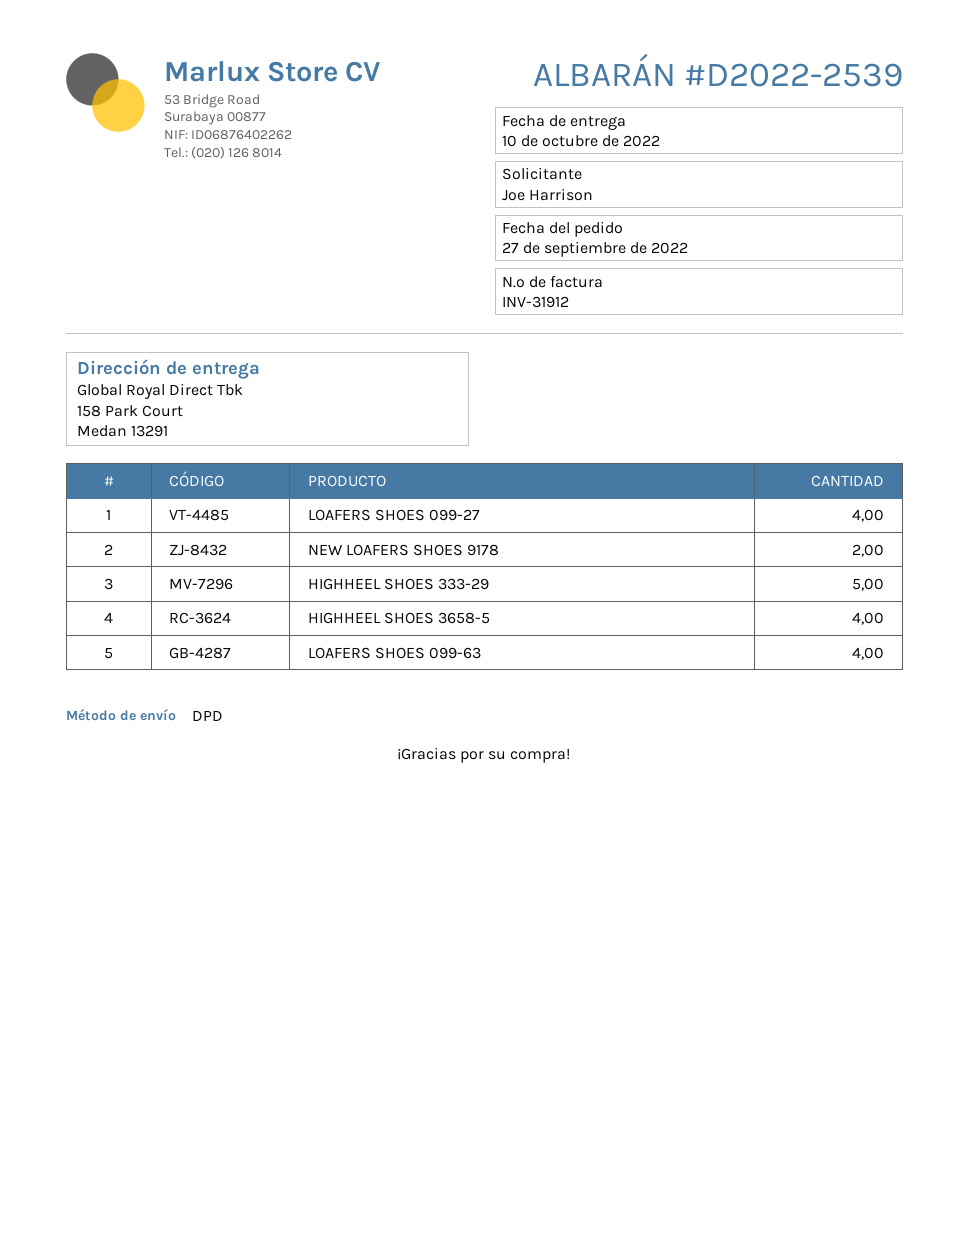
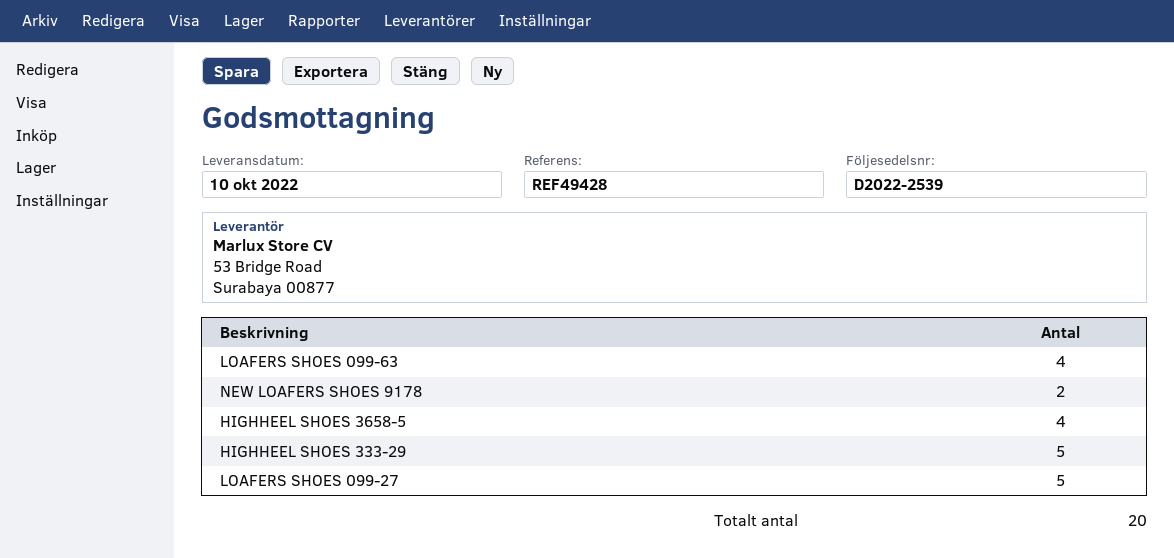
LOAFERS SHOES 099-27: 4 -> 5

